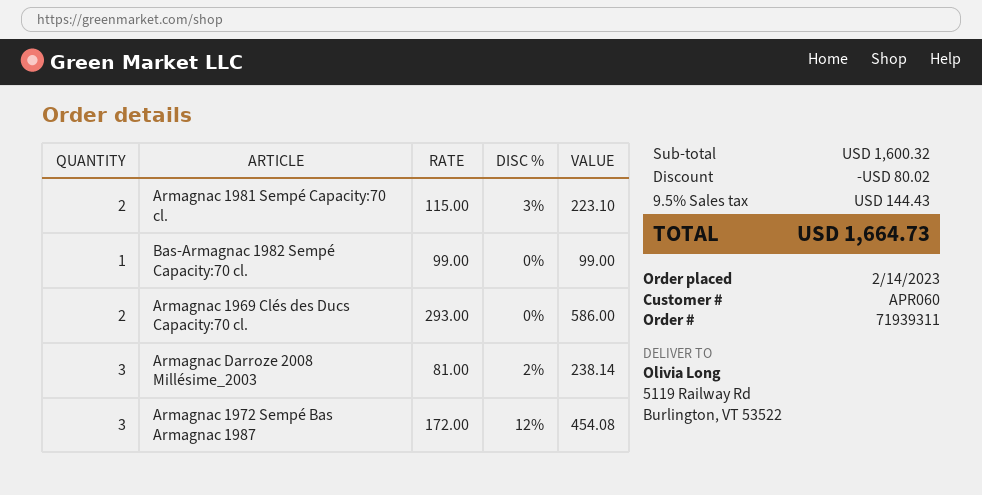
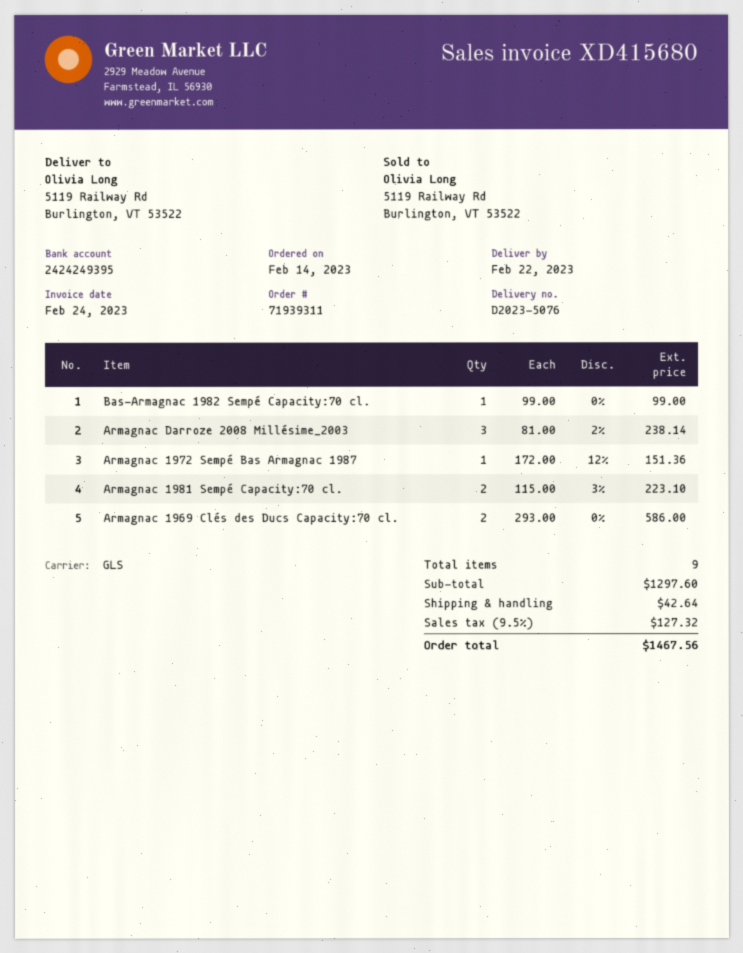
Armagnac 1972 Sempé Bas Armagnac 1987: 3 x 172.00 - 12% = 454.08 -> 1 x 172.00 - 12% = 151.36
subtotal: 1600.32 -> 1297.60
discount: 80.02 -> none
shipping: none -> 42.64
tax: 9.5% = 144.43 -> 9.5% = 127.32
total: 1664.73 -> 1467.56

